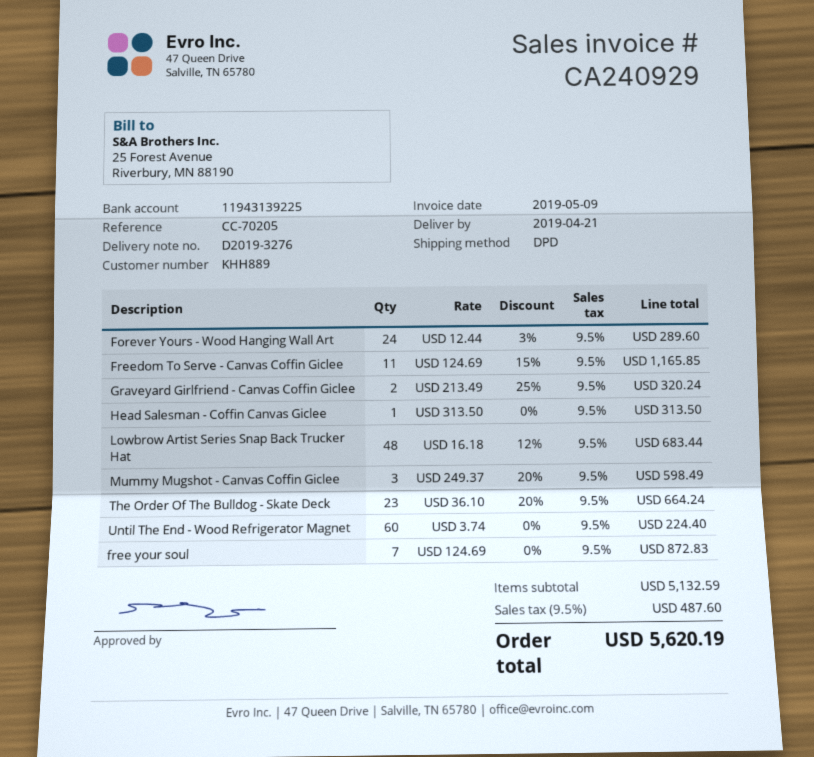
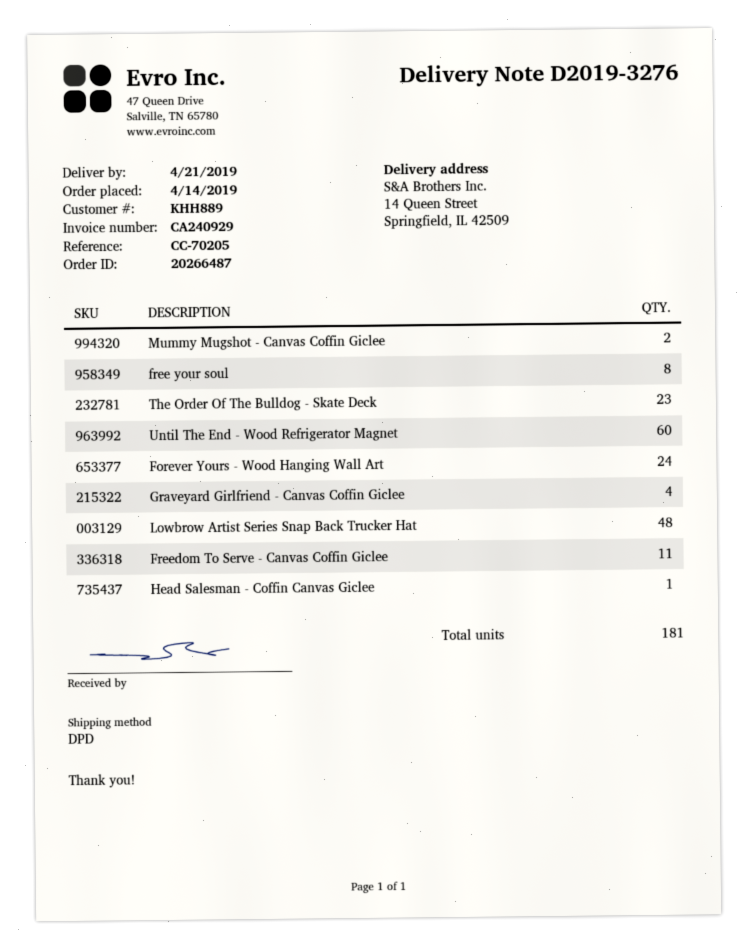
Graveyard Girlfriend - Canvas Coffin Giclee: 2 -> 4
Mummy Mugshot - Canvas Coffin Giclee: 3 -> 2
free your soul: 7 -> 8

